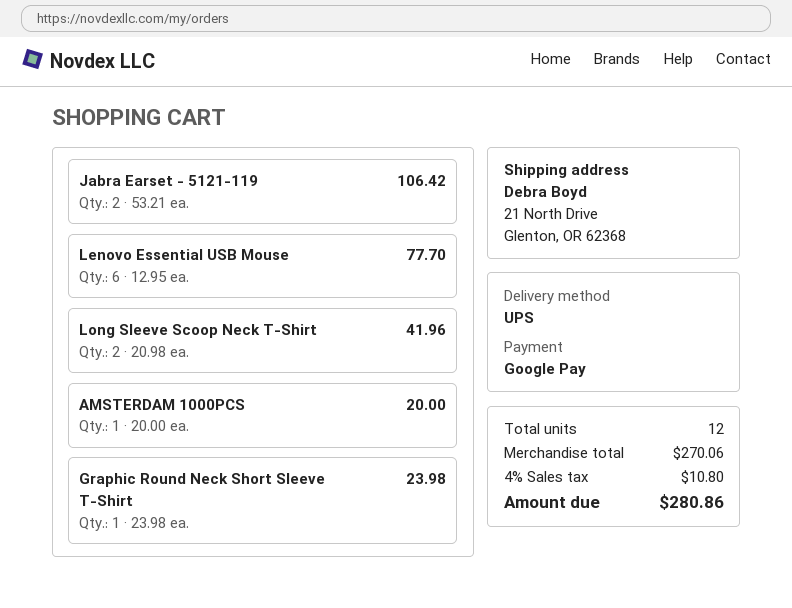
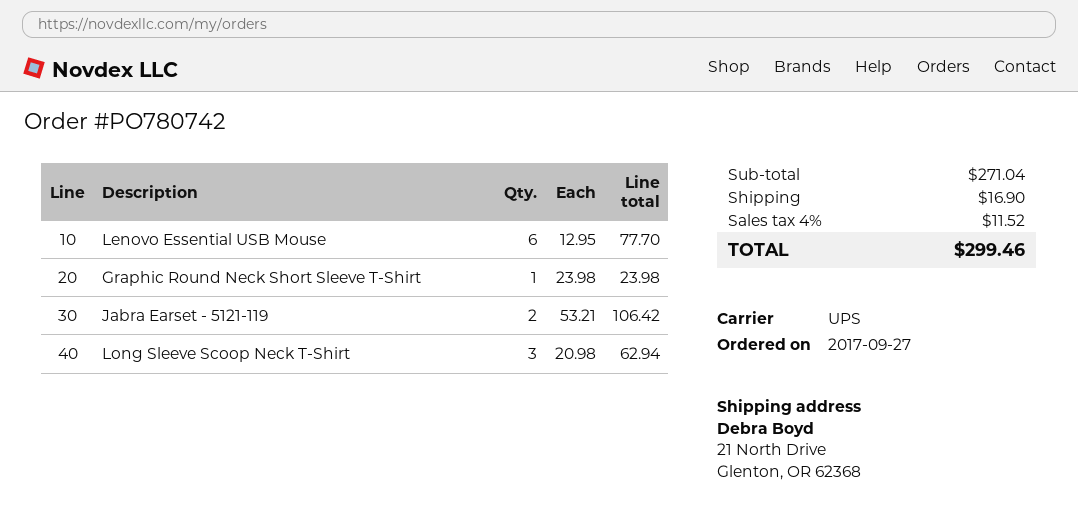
Long Sleeve Scoop Neck T-Shirt: 2 x 20.98 = 41.96 -> 3 x 20.98 = 62.94
AMSTERDAM 1000PCS: 1 x 20.00 = 20.00 -> none
subtotal: 270.06 -> 271.04
shipping: none -> 16.90
tax: 4% = 10.80 -> 4% = 11.52
total: 280.86 -> 299.46

